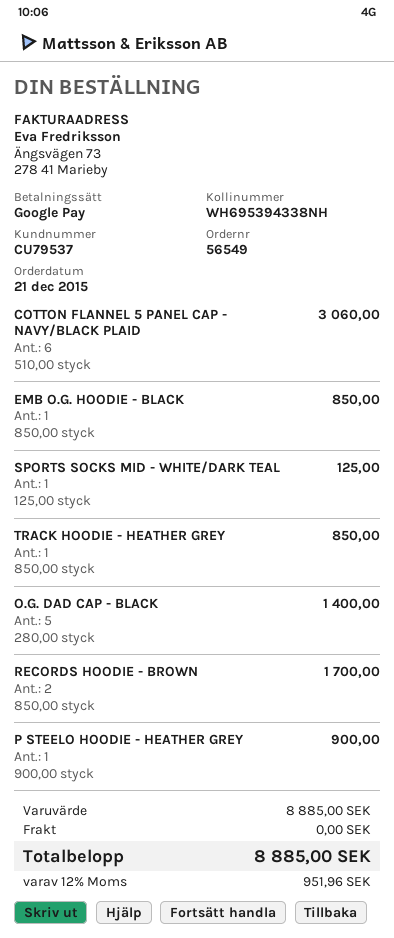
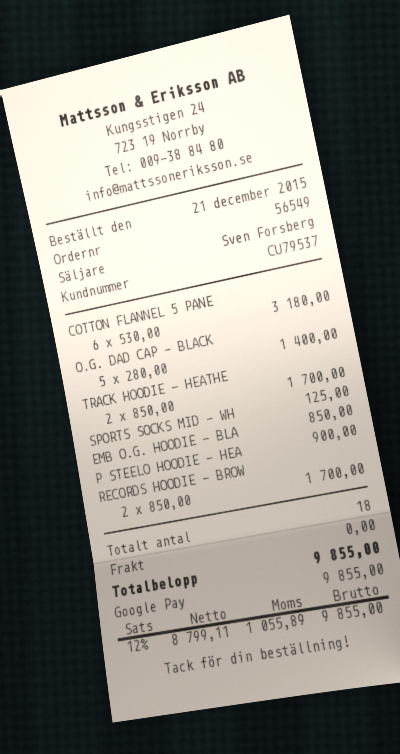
COTTON FLANNEL 5 PANEL CAP - NAVY/BLACK PLAID: 6 x 510.00 = 3060.00 -> 6 x 530.00 = 3180.00
TRACK HOODIE - HEATHER GREY: 1 x 850.00 = 850.00 -> 2 x 850.00 = 1700.00
tax: 12% = 951.96 -> 12% = 1055.89
total: 8885.00 -> 9855.00

